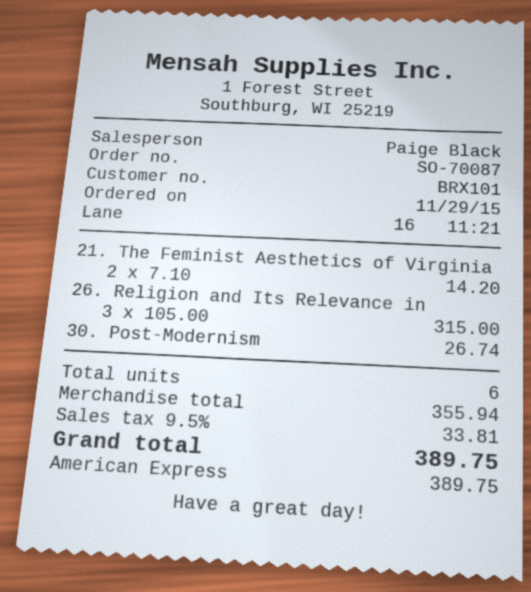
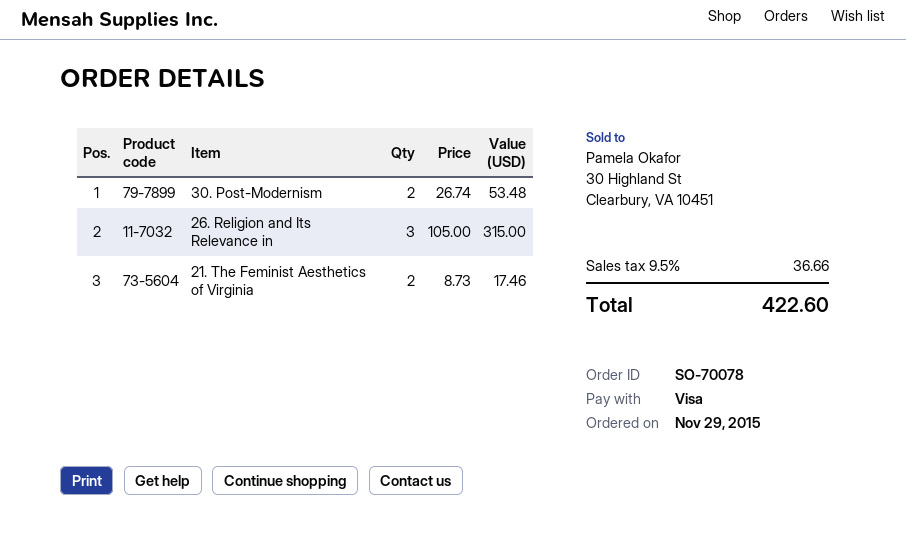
order number: SO-70087 -> SO-70078
payment method: American Express -> Visa
21. The Feminist Aesthetics of Virginia: 2 x 7.10 = 14.20 -> 2 x 8.73 = 17.46
30. Post-Modernism: 1 x 26.74 = 26.74 -> 2 x 26.74 = 53.48
tax: 9.5% = 33.81 -> 9.5% = 36.66
total: 389.75 -> 422.60

